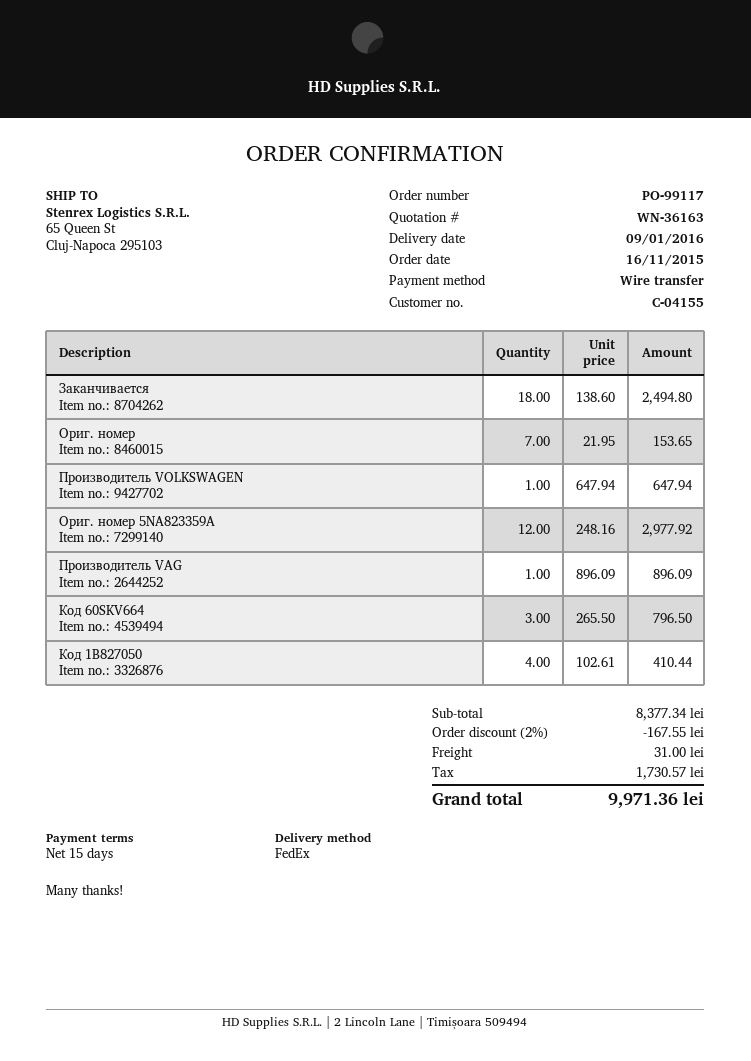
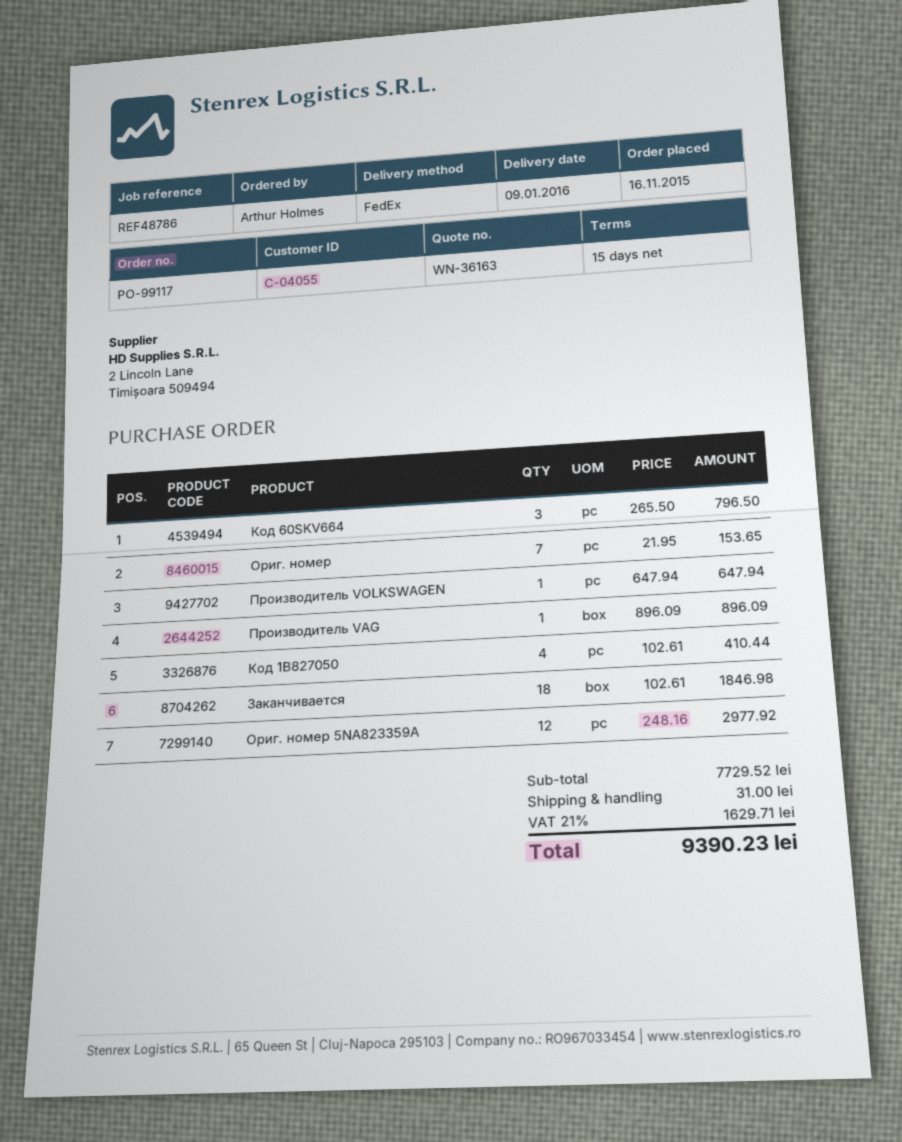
customer number: C-04155 -> C-04055
Заканчивается: 18 x 138.60 = 2494.80 -> 18 x 102.61 = 1846.98
subtotal: 8377.34 -> 7729.52
discount: 2% = 167.55 -> none
tax: 1730.57 -> 1629.71
total: 9971.36 -> 9390.23

